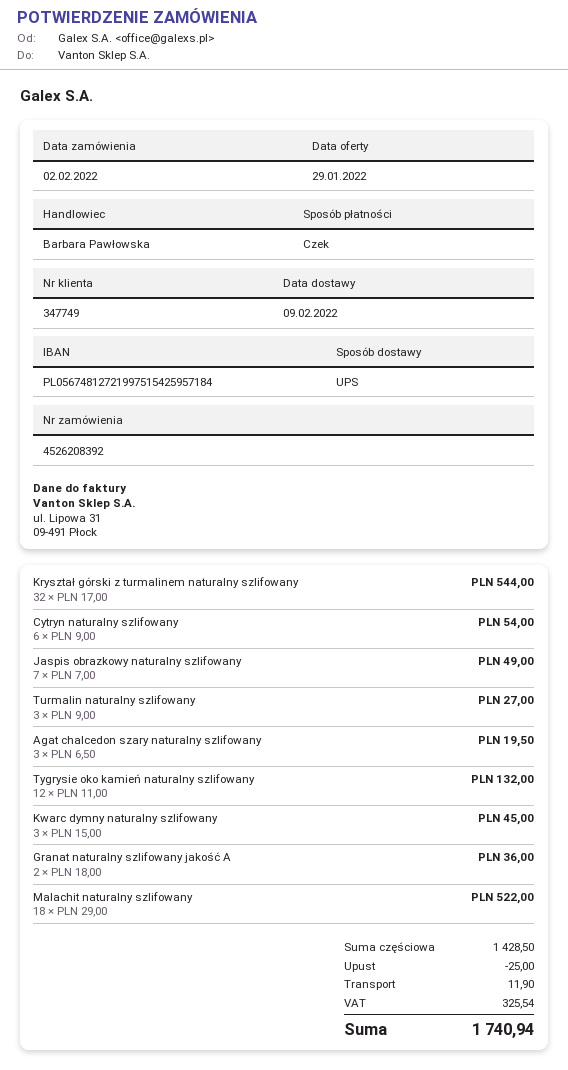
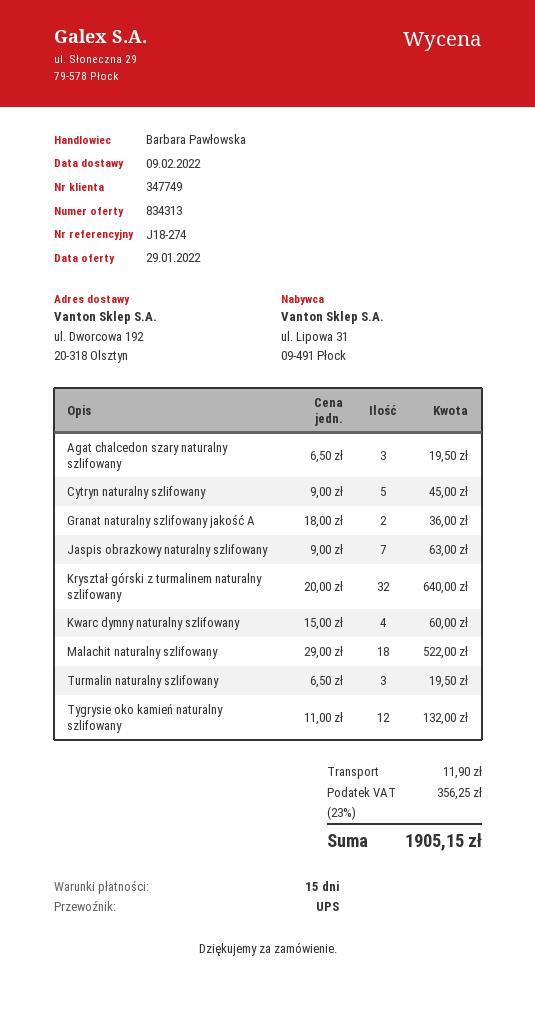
Kryształ górski z turmalinem naturalny szlifowany: 32 x 17.00 = 544.00 -> 32 x 20.00 = 640.00
Cytryn naturalny szlifowany: 6 x 9.00 = 54.00 -> 5 x 9.00 = 45.00
Jaspis obrazkowy naturalny szlifowany: 7 x 7.00 = 49.00 -> 7 x 9.00 = 63.00
Turmalin naturalny szlifowany: 3 x 9.00 = 27.00 -> 3 x 6.50 = 19.50
Kwarc dymny naturalny szlifowany: 3 x 15.00 = 45.00 -> 4 x 15.00 = 60.00
discount: 25.00 -> none
tax: 325.54 -> 356.25
total: 1740.94 -> 1905.15

